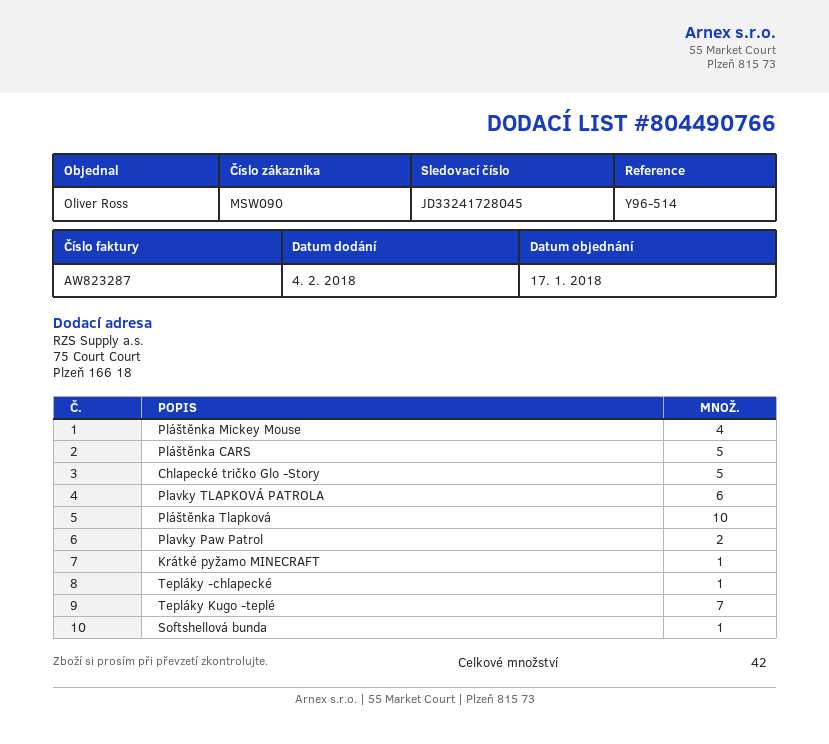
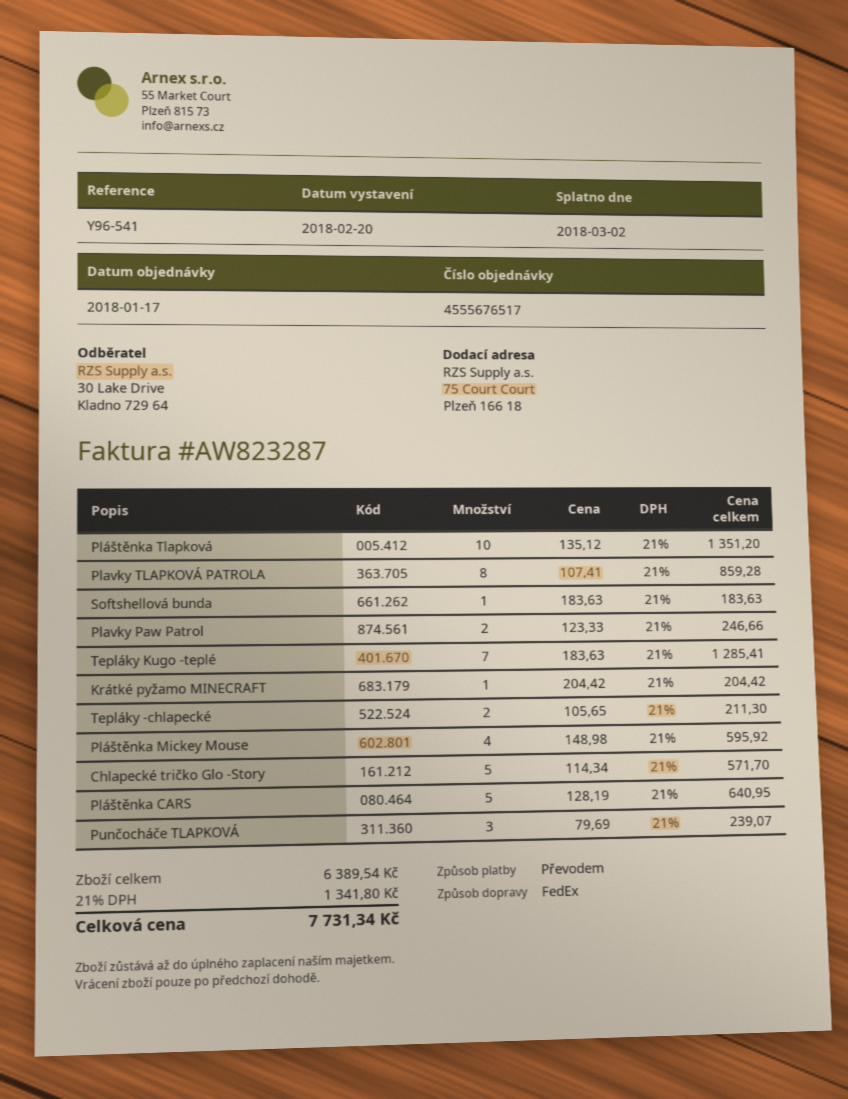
reference: Y96-514 -> Y96-541
Plavky TLAPKOVÁ PATROLA: 6 -> 8
Tepláky -chlapecké: 1 -> 2
Punčocháče TLAPKOVÁ: none -> 3

